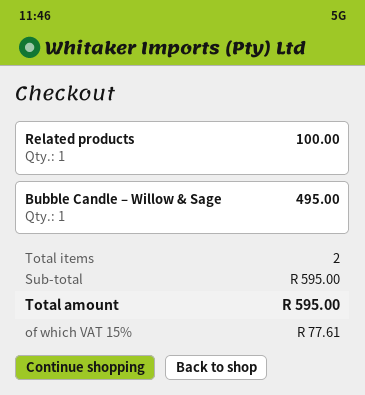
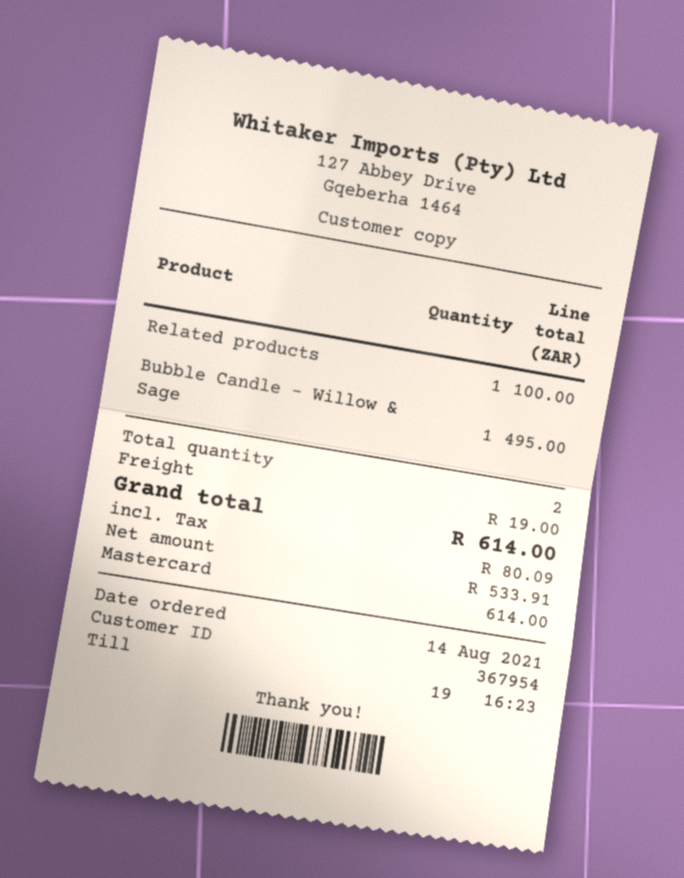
shipping: none -> 19.00
tax: 77.61 -> 80.09
total: 595.00 -> 614.00

